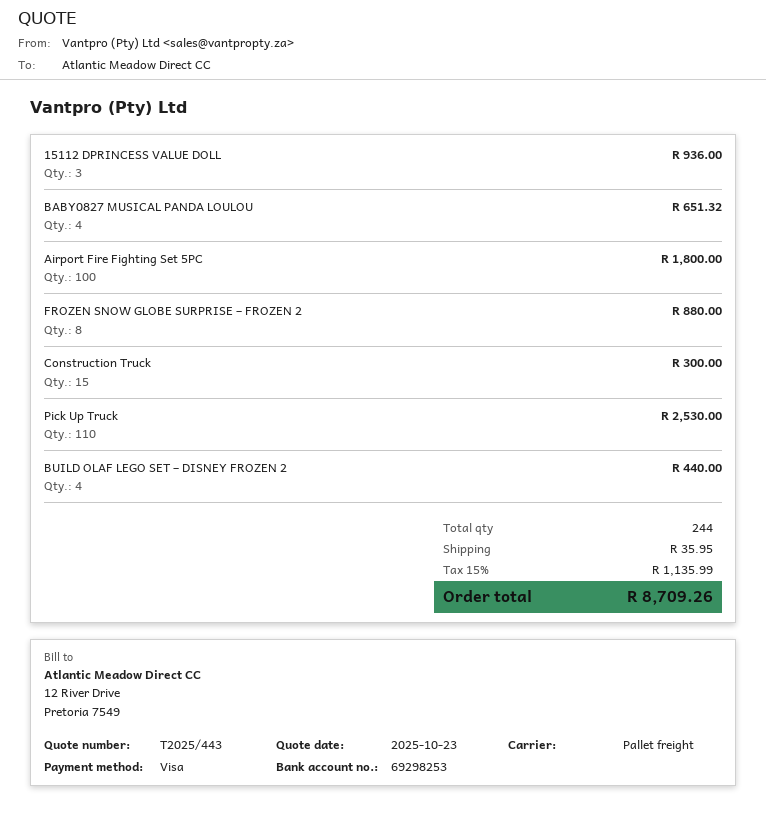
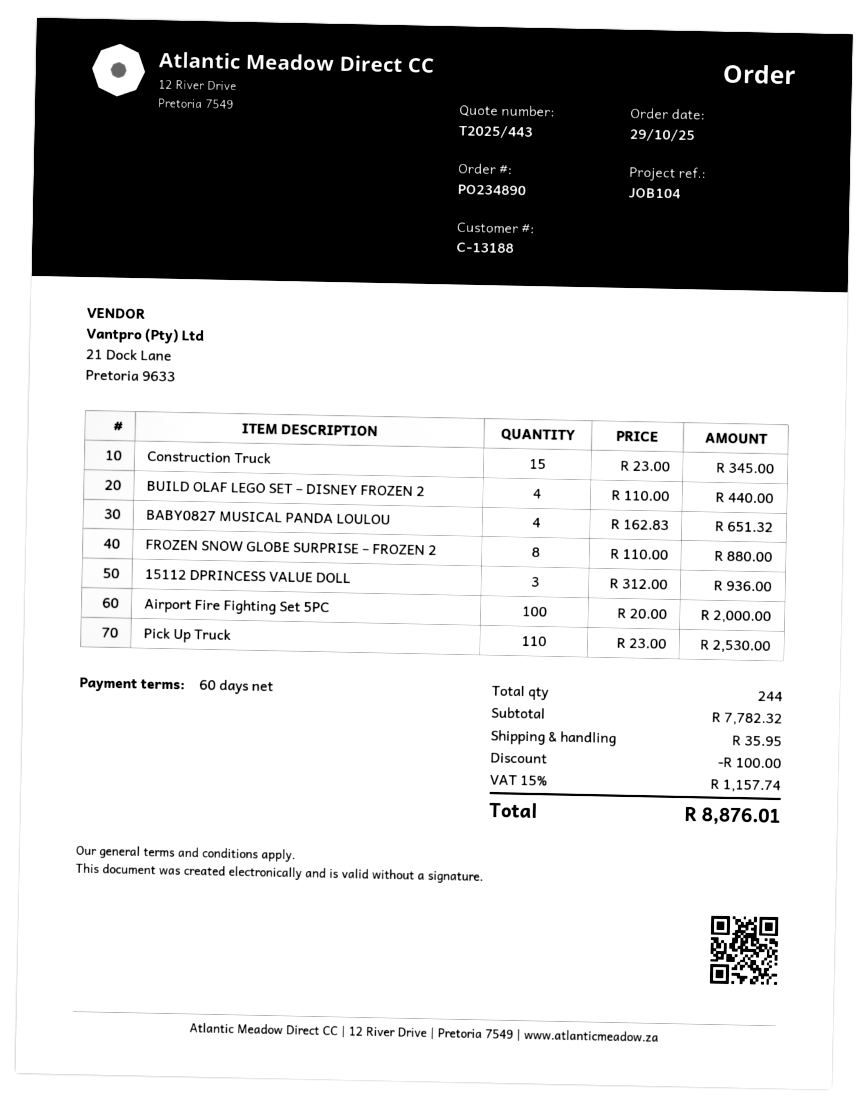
Airport Fire Fighting Set 5PC: 100 for 1800.00 -> 100 for 2000.00
Construction Truck: 15 for 300.00 -> 15 for 345.00
discount: none -> 100.00
tax: 15% = 1135.99 -> 15% = 1157.74
total: 8709.26 -> 8876.01

